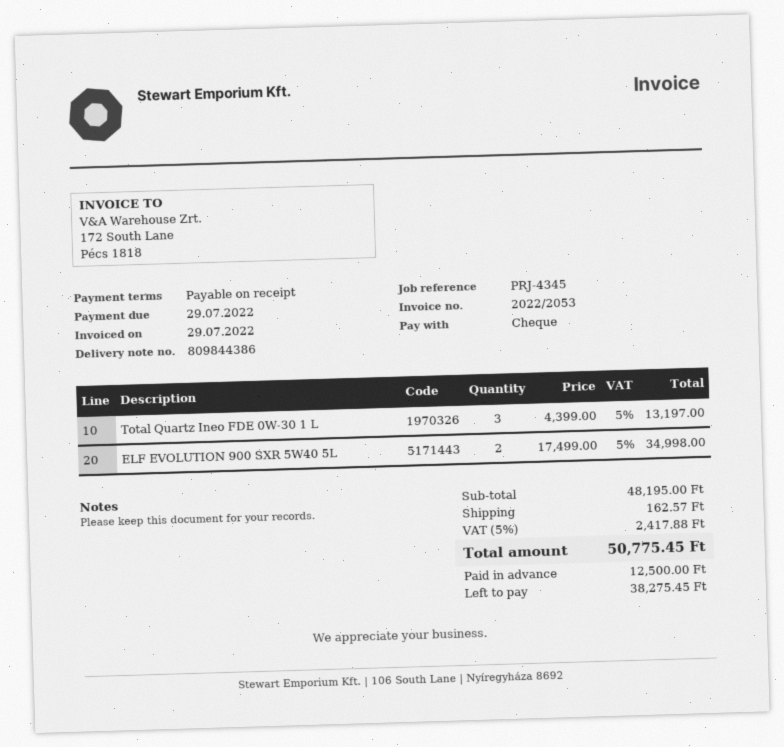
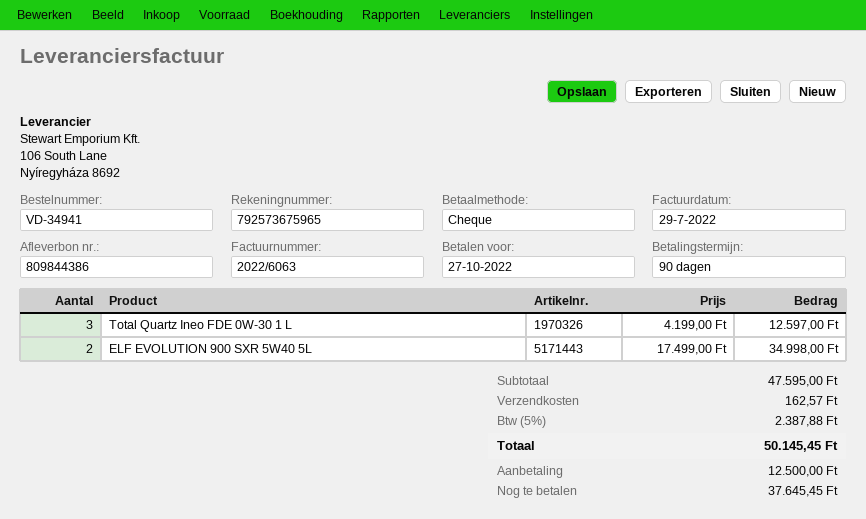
invoice number: 2022/2053 -> 2022/6063
payment terms: on receipt -> 90 days
due date: 2022-07-29 -> 2022-10-27
Total Quartz Ineo FDE 0W-30 1 L: 3 x 4399.00 = 13197.00 -> 3 x 4199.00 = 12597.00
subtotal: 48195.00 -> 47595.00
tax: 5% = 2417.88 -> 5% = 2387.88
total: 50775.45 -> 50145.45
balance: 38275.45 -> 37645.45

